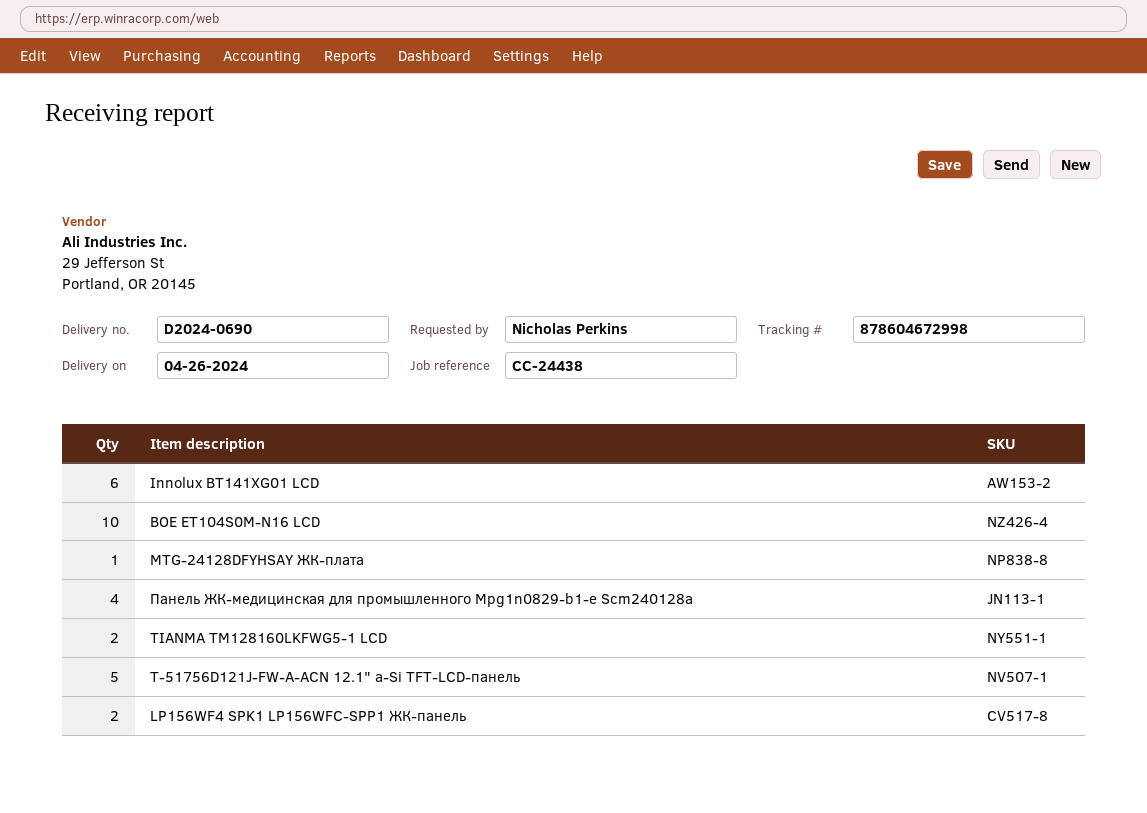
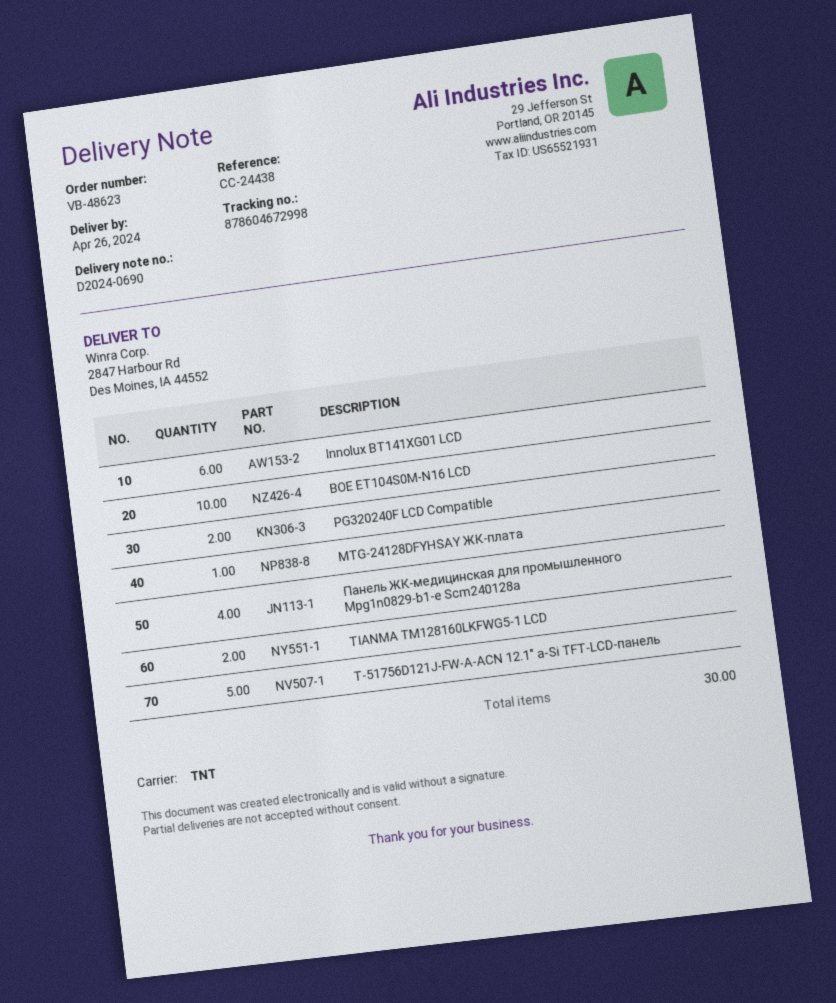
LP156WF4 SPK1 LP156WFC-SPP1 ЖК-панель: 2 -> none
PG320240F LCD Compatible: none -> 2

